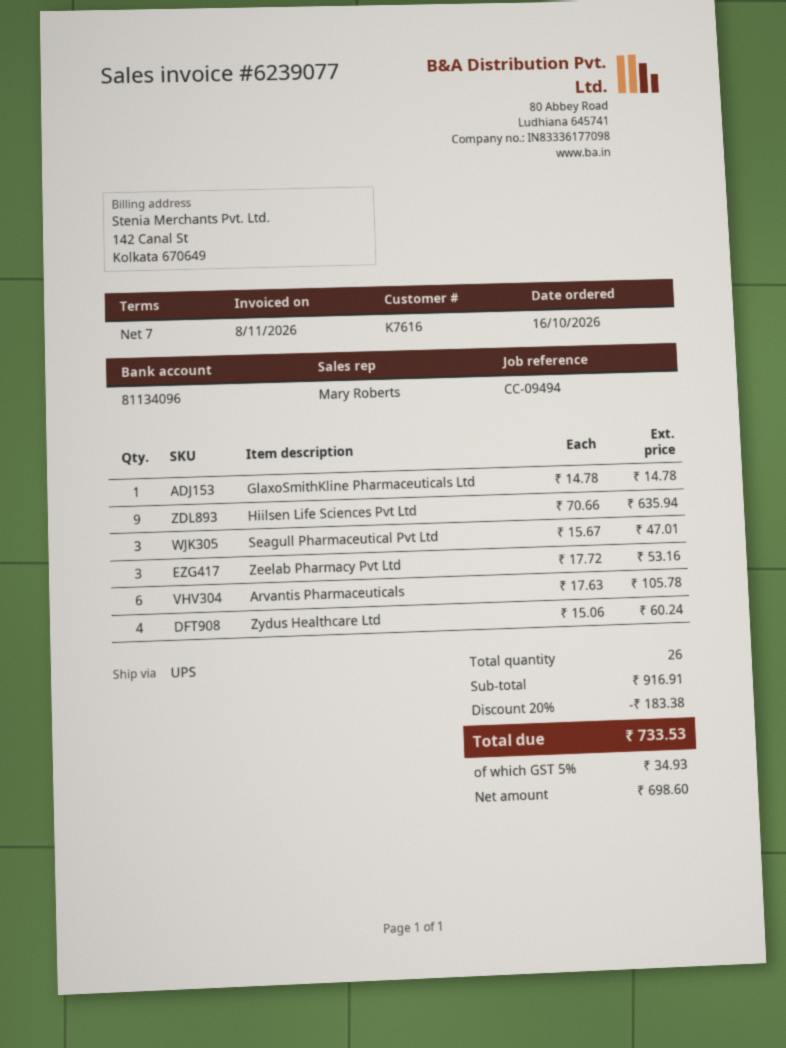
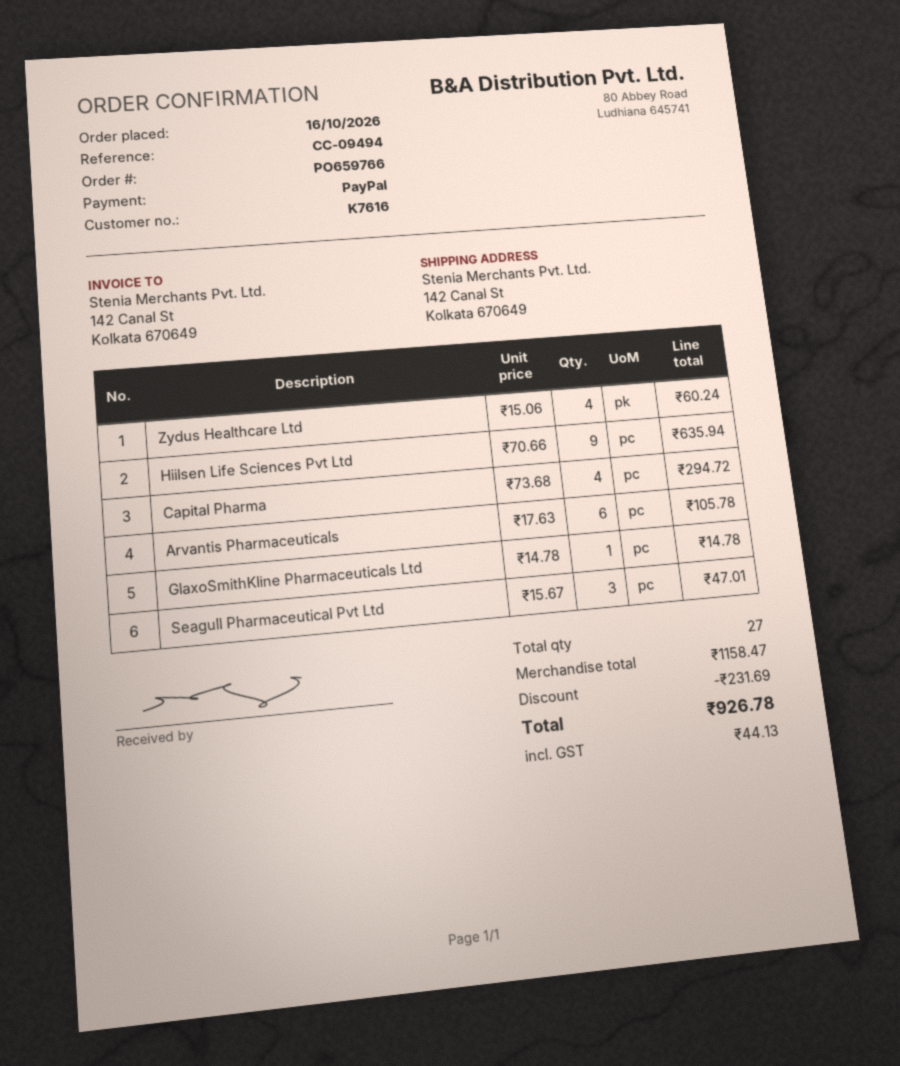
Zeelab Pharmacy Pvt Ltd: 3 x 17.72 = 53.16 -> none
Capital Pharma: none -> 4 x 73.68 = 294.72
total quantity: 26 -> 27
subtotal: 916.91 -> 1158.47
discount: 183.38 -> 231.69
tax: 34.93 -> 44.13
total: 733.53 -> 926.78

